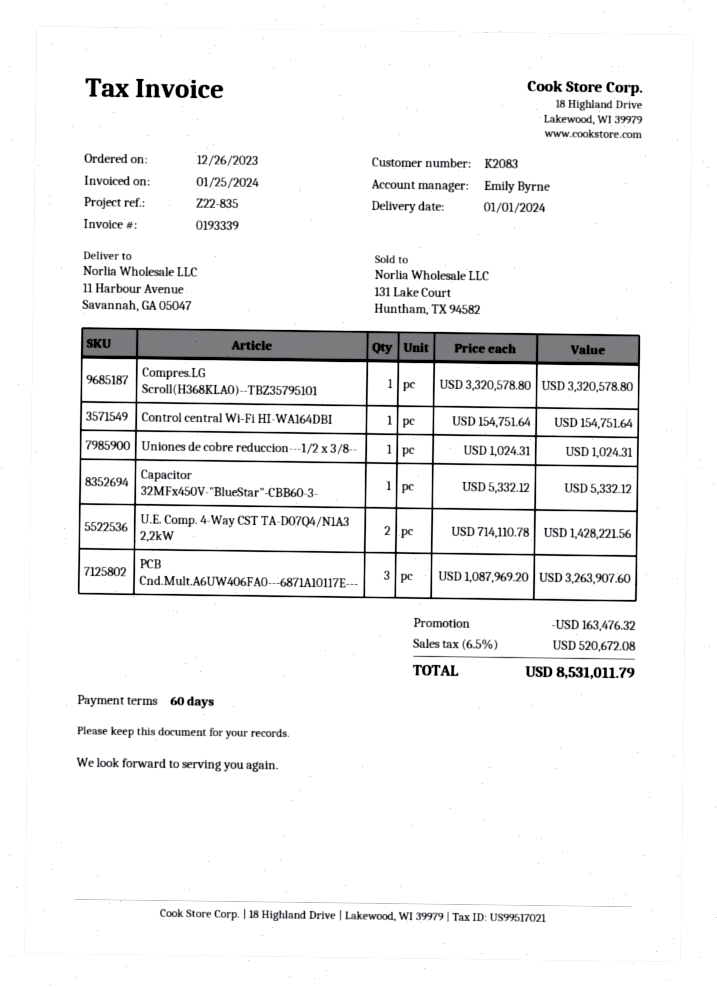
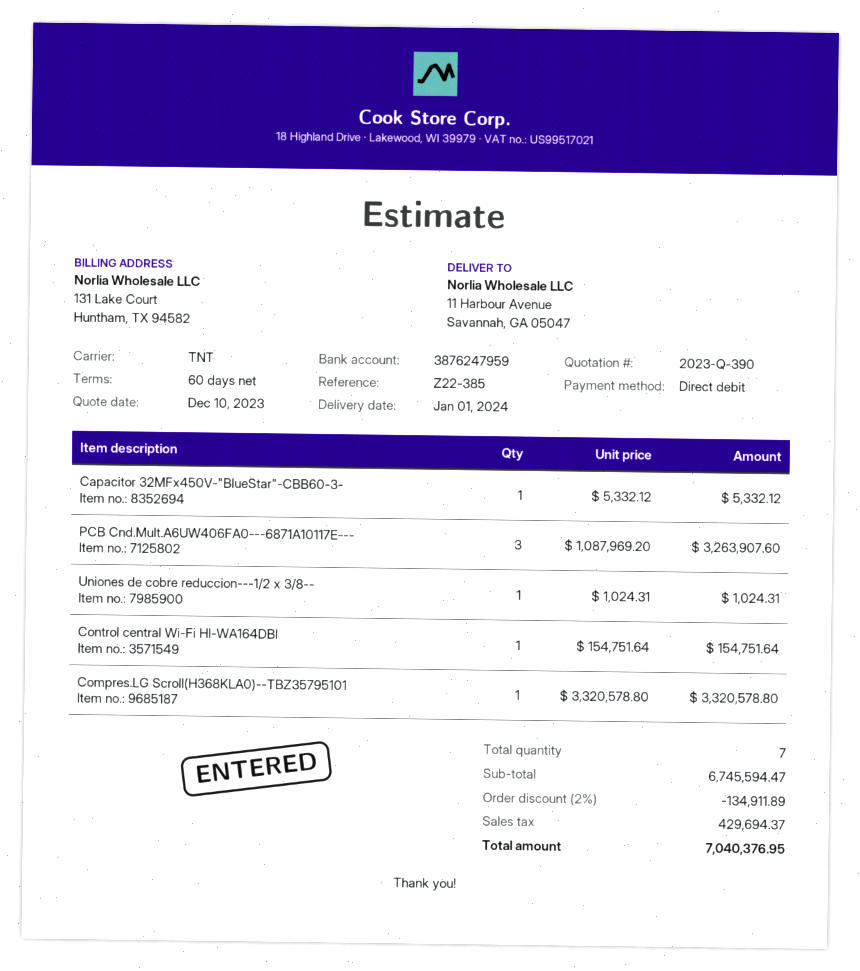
reference: Z22-835 -> Z22-385
U.E. Comp. 4-Way CST TA-D07Q4/N1A3 2,2kW: 2 x 714110.78 = 1428221.56 -> none
discount: 163476.32 -> 134911.89
tax: 520672.08 -> 429694.37
total: 8531011.79 -> 7040376.95

